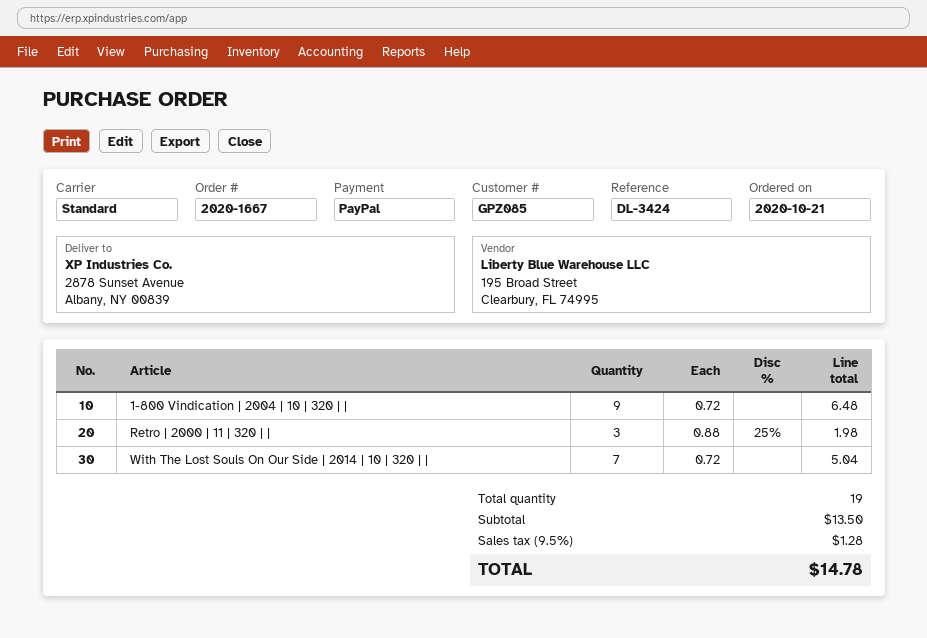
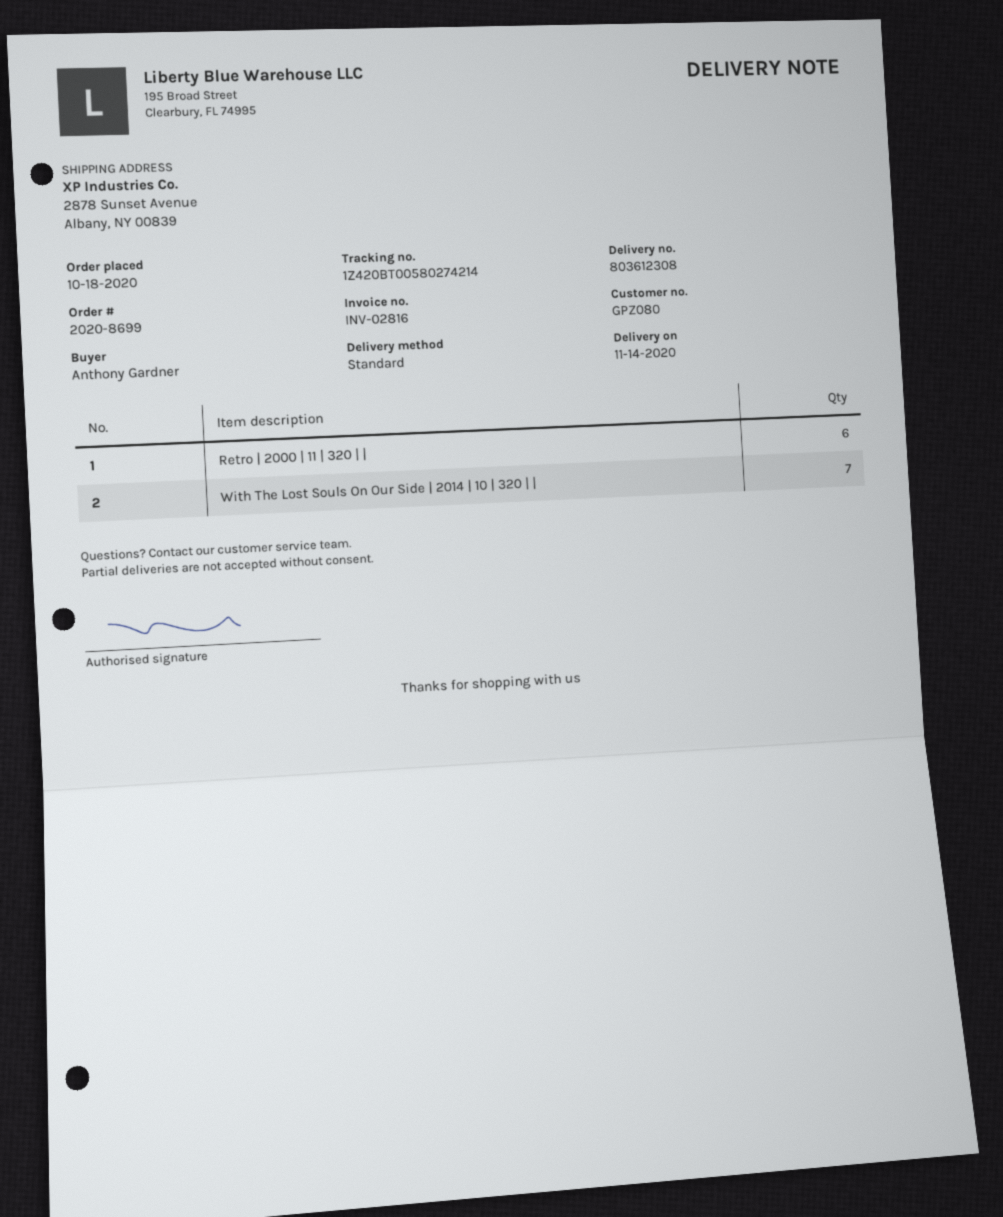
order number: 2020-1667 -> 2020-8699
order date: 2020-10-21 -> 2020-10-18
customer number: GPZ085 -> GPZ080
1-800 Vindication | 2004 | 10 | 320 | |: 9 -> none
Retro | 2000 | 11 | 320 | |: 3 -> 6

